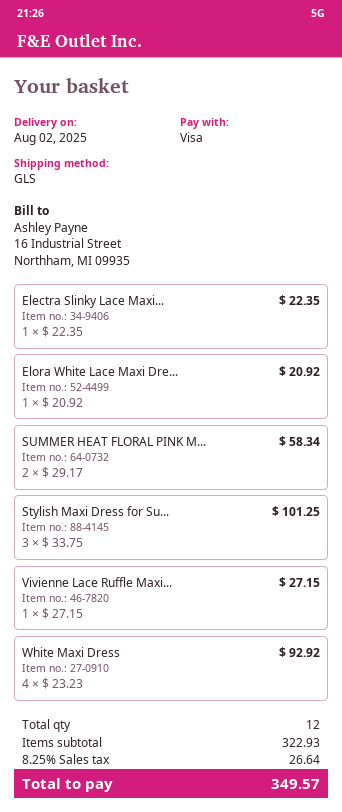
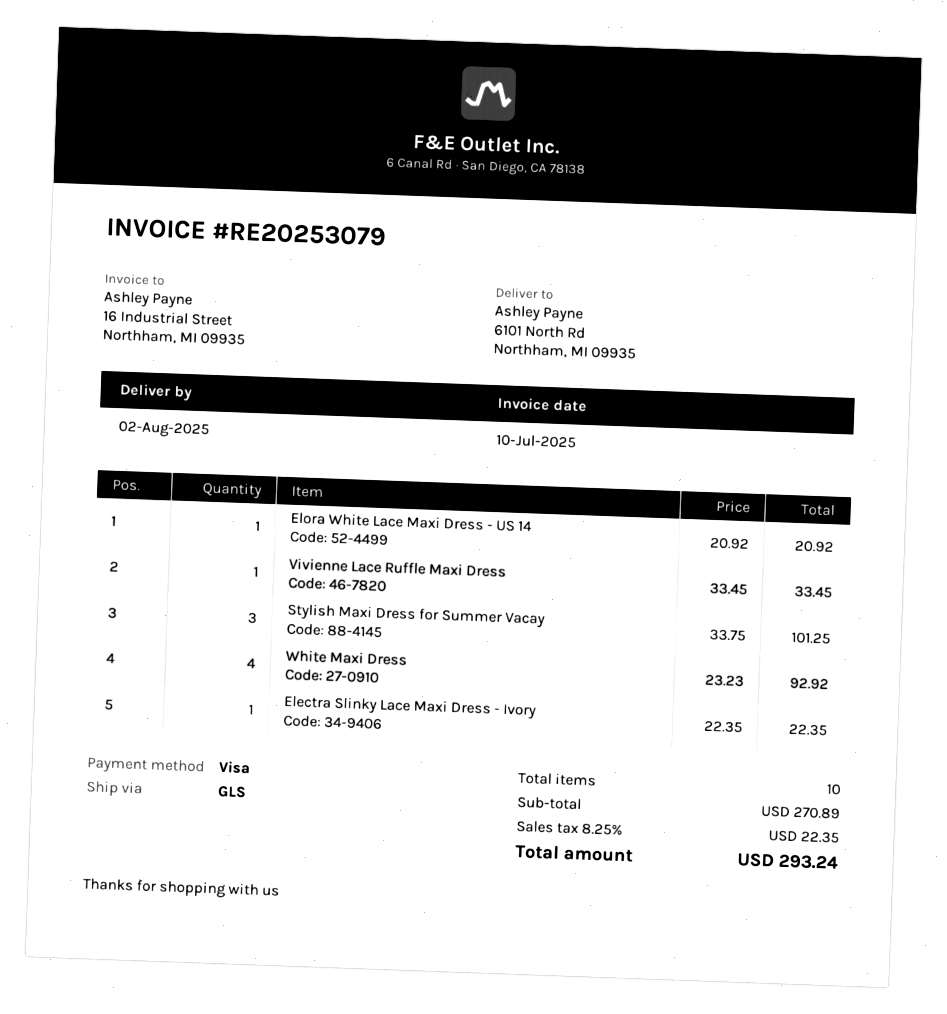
SUMMER HEAT FLORAL PINK M...: 2 x 29.17 = 58.34 -> none
Vivienne Lace Ruffle Maxi...: 1 x 27.15 = 27.15 -> 1 x 33.45 = 33.45
total quantity: 12 -> 10
subtotal: 322.93 -> 270.89
tax: 8.25% = 26.64 -> 8.25% = 22.35
total: 349.57 -> 293.24

